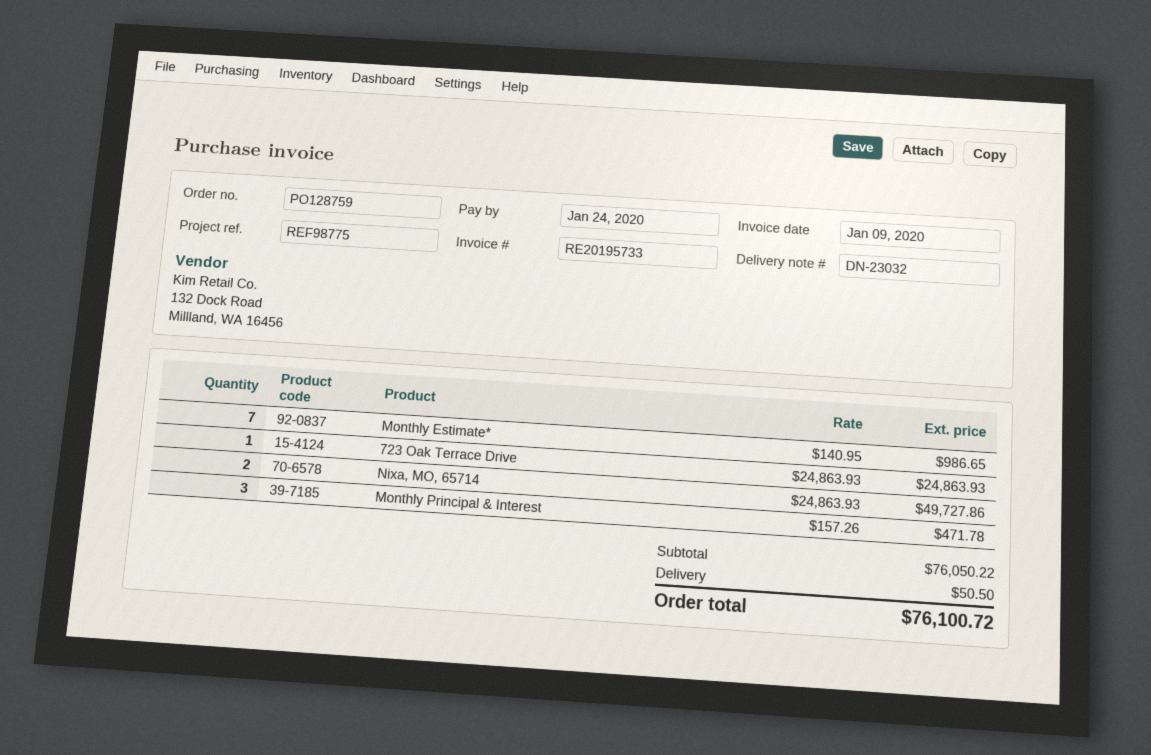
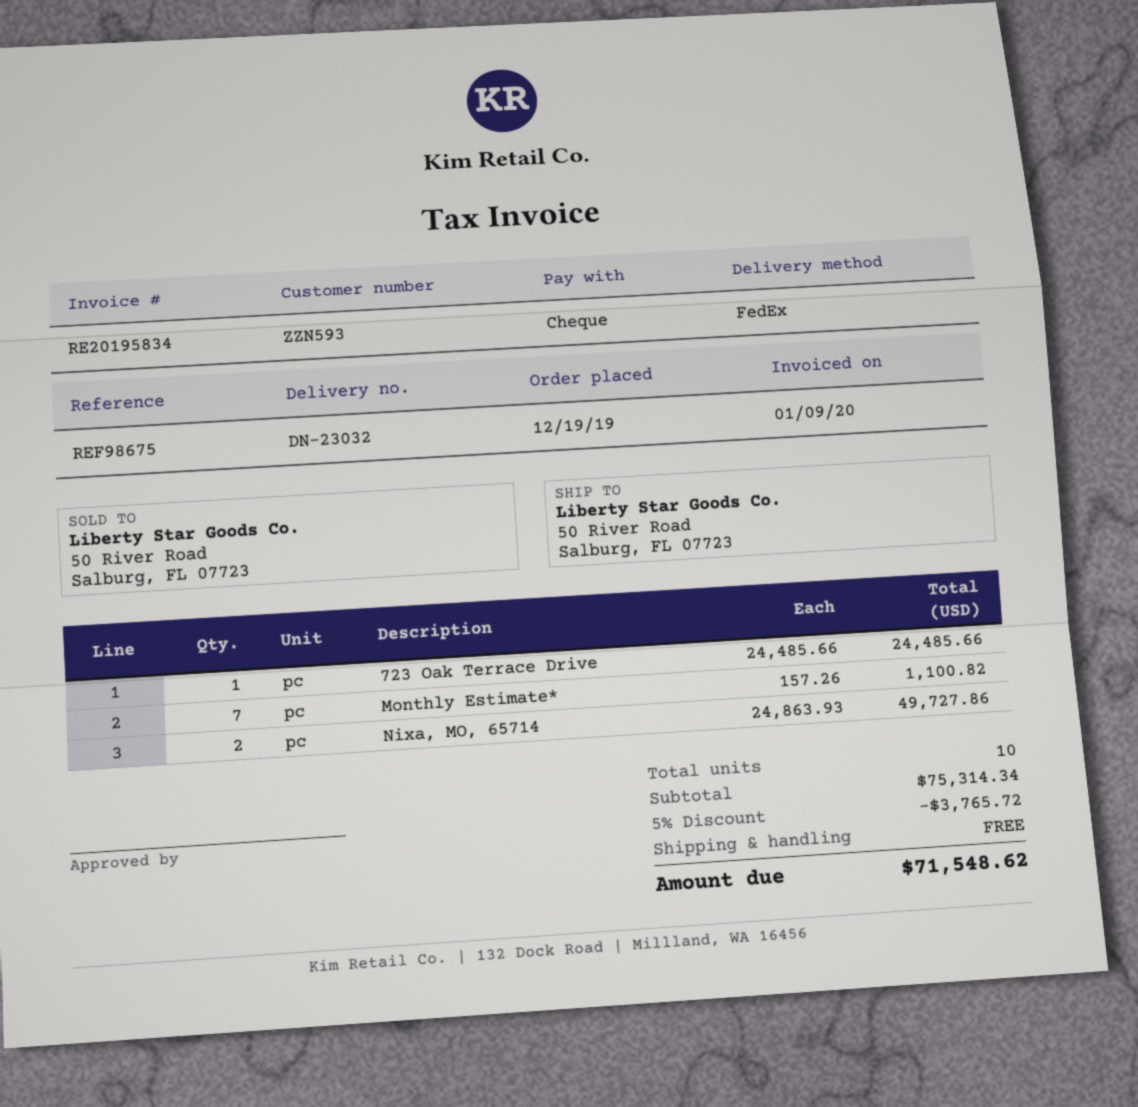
invoice number: RE20195733 -> RE20195834
reference: REF98775 -> REF98675
Monthly Estimate*: 7 x 140.95 = 986.65 -> 7 x 157.26 = 1100.82
723 Oak Terrace Drive: 1 x 24863.93 = 24863.93 -> 1 x 24485.66 = 24485.66
Monthly Principal & Interest: 3 x 157.26 = 471.78 -> none
subtotal: 76050.22 -> 75314.34
discount: none -> 5% = 3765.72
shipping: 50.50 -> 0.00
total: 76100.72 -> 71548.62

